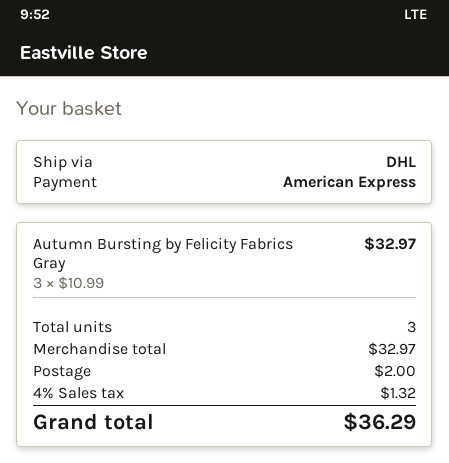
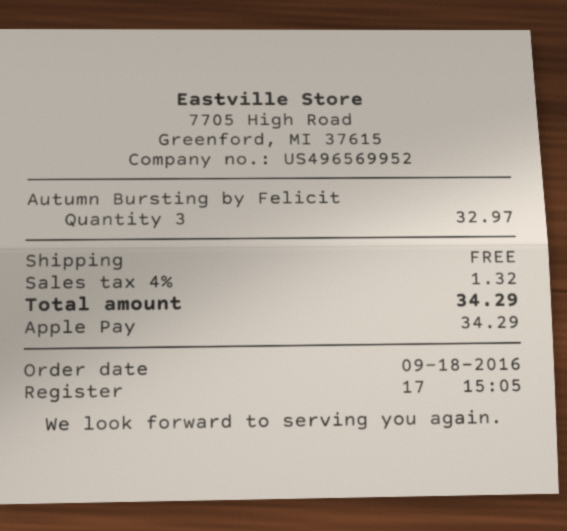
payment method: American Express -> Apple Pay
shipping: 2.00 -> 0.00
total: 36.29 -> 34.29

